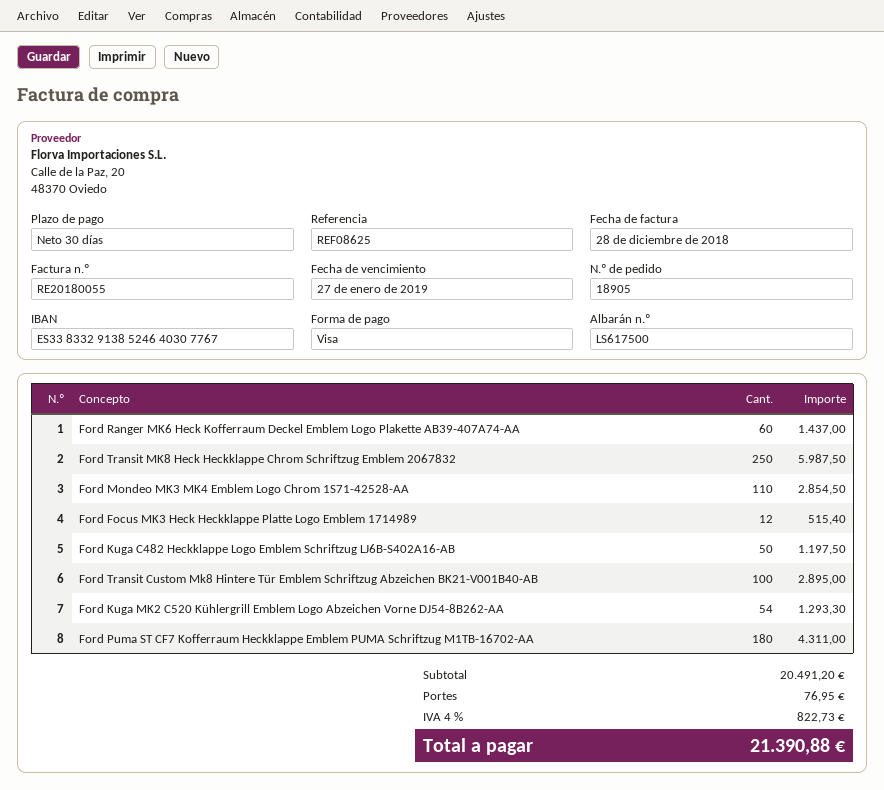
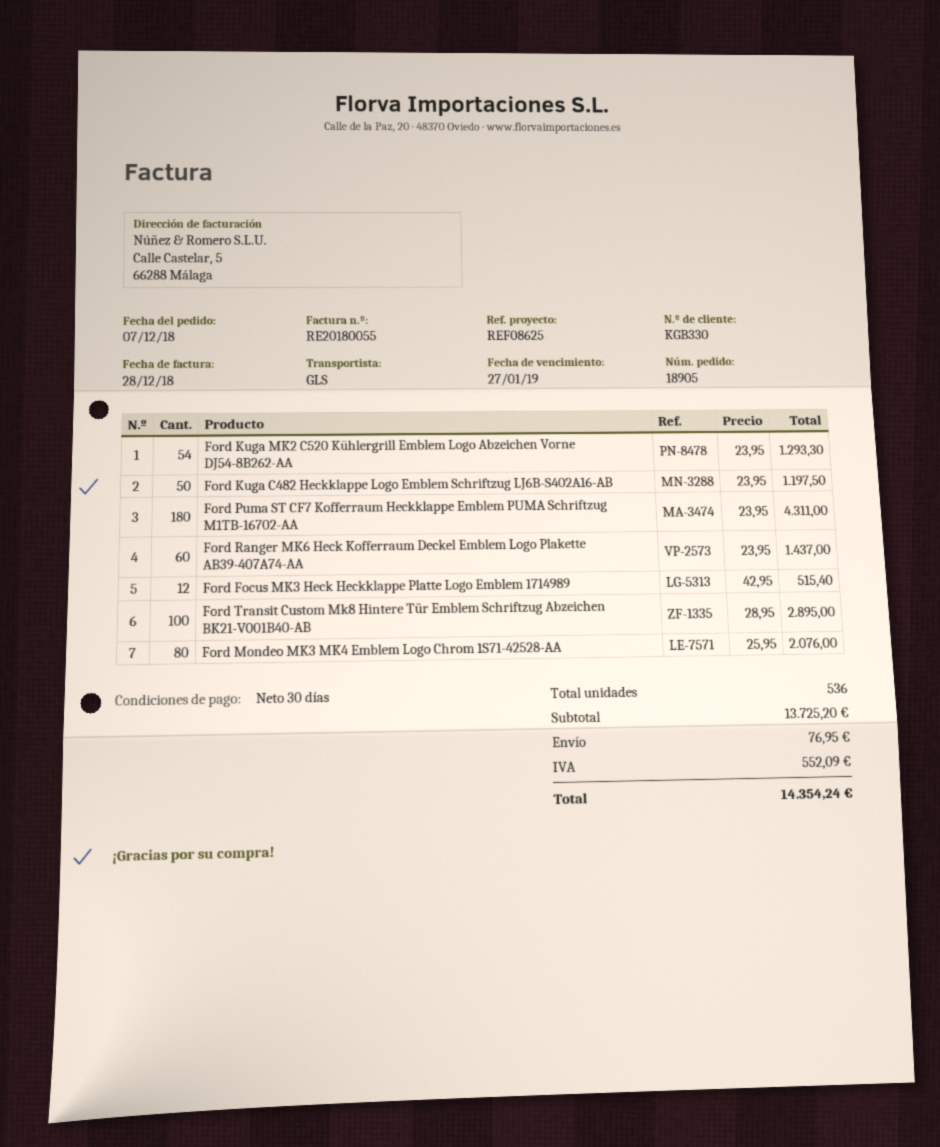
Ford Transit MK8 Heck Heckklappe Chrom Schriftzug Emblem 2067832: 250 for 5987.50 -> none
Ford Mondeo MK3 MK4 Emblem Logo Chrom 1S71-42528-AA: 110 for 2854.50 -> 80 for 2076.00
subtotal: 20491.20 -> 13725.20
tax: 822.73 -> 552.09
total: 21390.88 -> 14354.24

